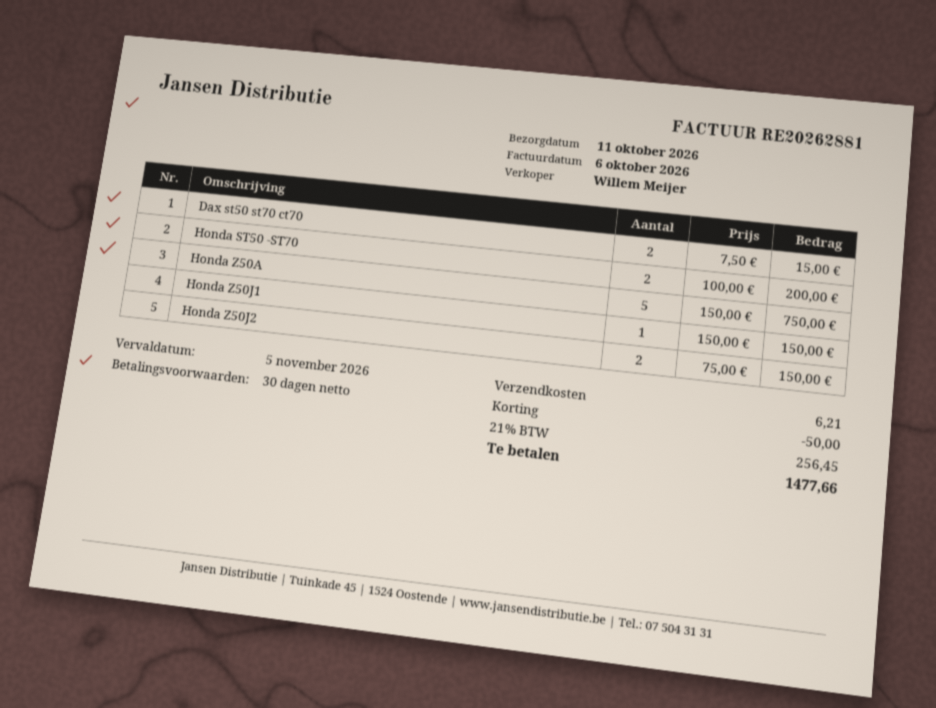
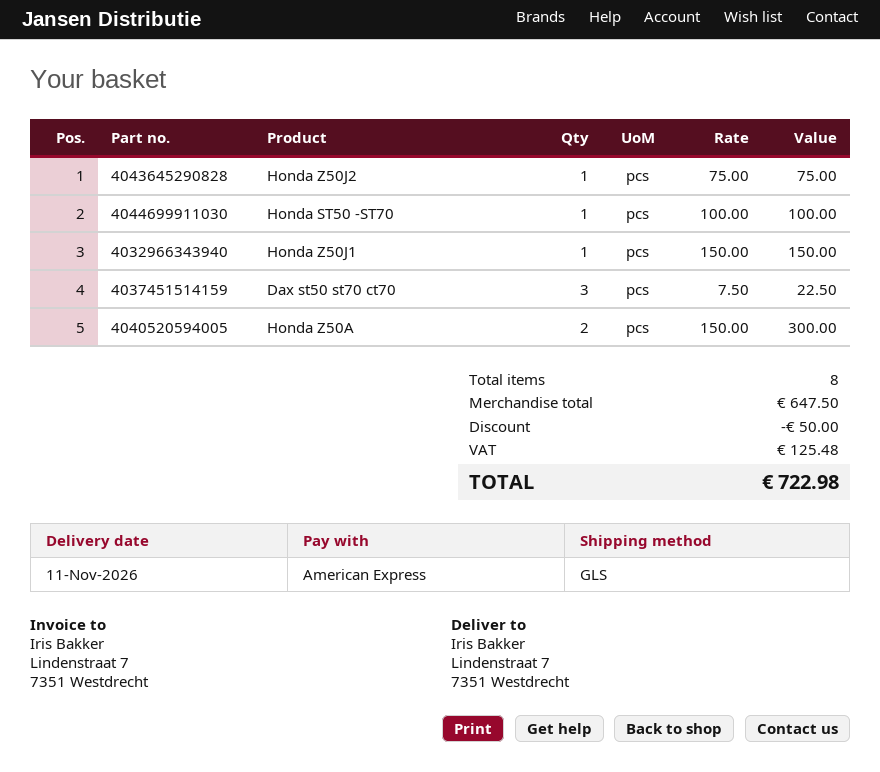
delivery date: 2026-10-11 -> 2026-11-11
Dax st50 st70 ct70: 2 x 7.50 = 15.00 -> 3 x 7.50 = 22.50
Honda ST50 -ST70: 2 x 100.00 = 200.00 -> 1 x 100.00 = 100.00
Honda Z50A: 5 x 150.00 = 750.00 -> 2 x 150.00 = 300.00
Honda Z50J2: 2 x 75.00 = 150.00 -> 1 x 75.00 = 75.00
shipping: 6.21 -> none
tax: 256.45 -> 125.48
total: 1477.66 -> 722.98

